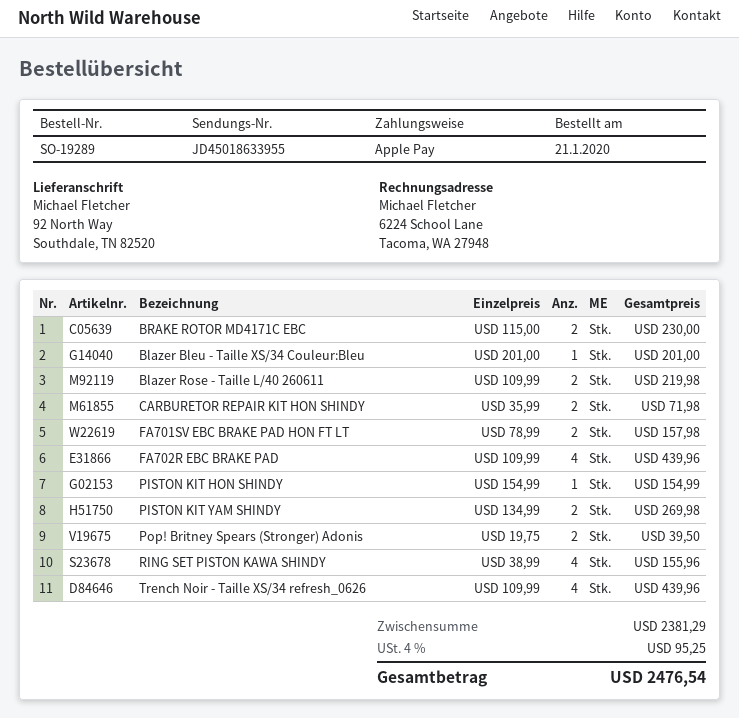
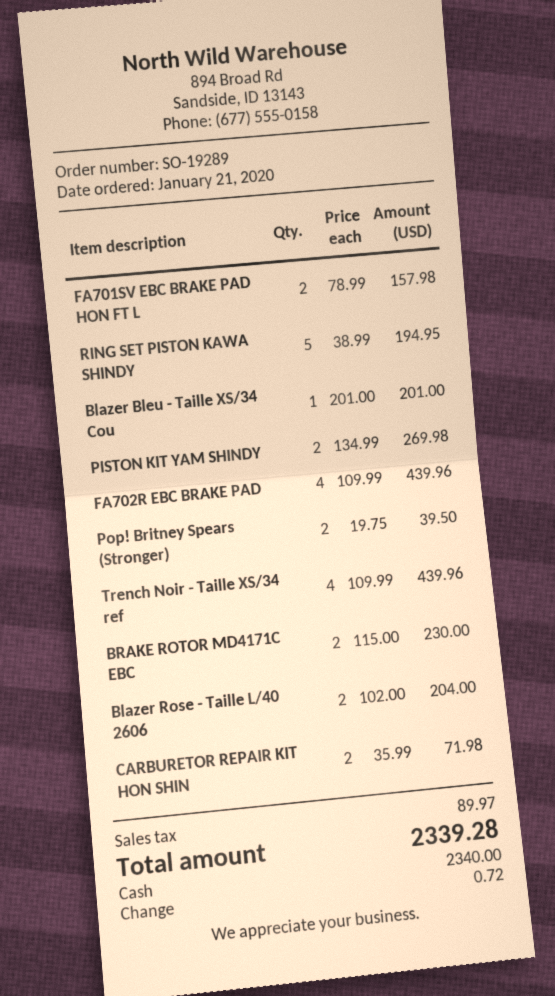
payment method: Apple Pay -> cash
Blazer Rose - Taille L/40 260611: 2 x 109.99 = 219.98 -> 2 x 102.00 = 204.00
PISTON KIT HON SHINDY: 1 x 154.99 = 154.99 -> none
RING SET PISTON KAWA SHINDY: 4 x 38.99 = 155.96 -> 5 x 38.99 = 194.95
tax: 95.25 -> 89.97
total: 2476.54 -> 2339.28

